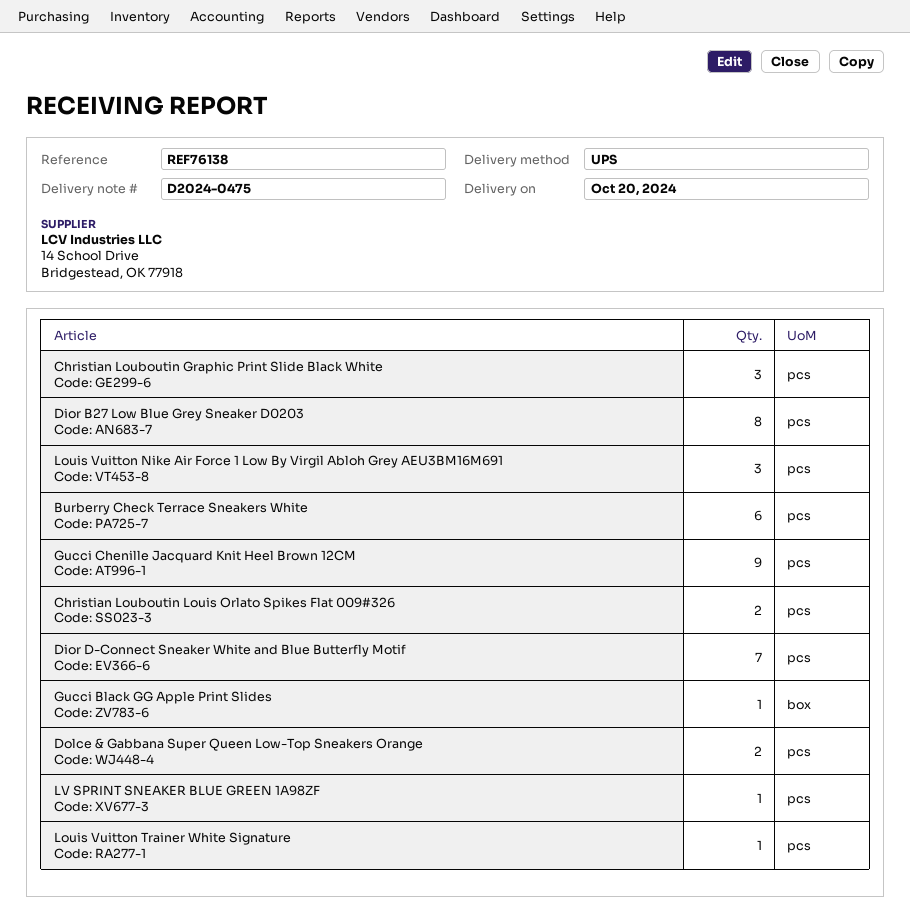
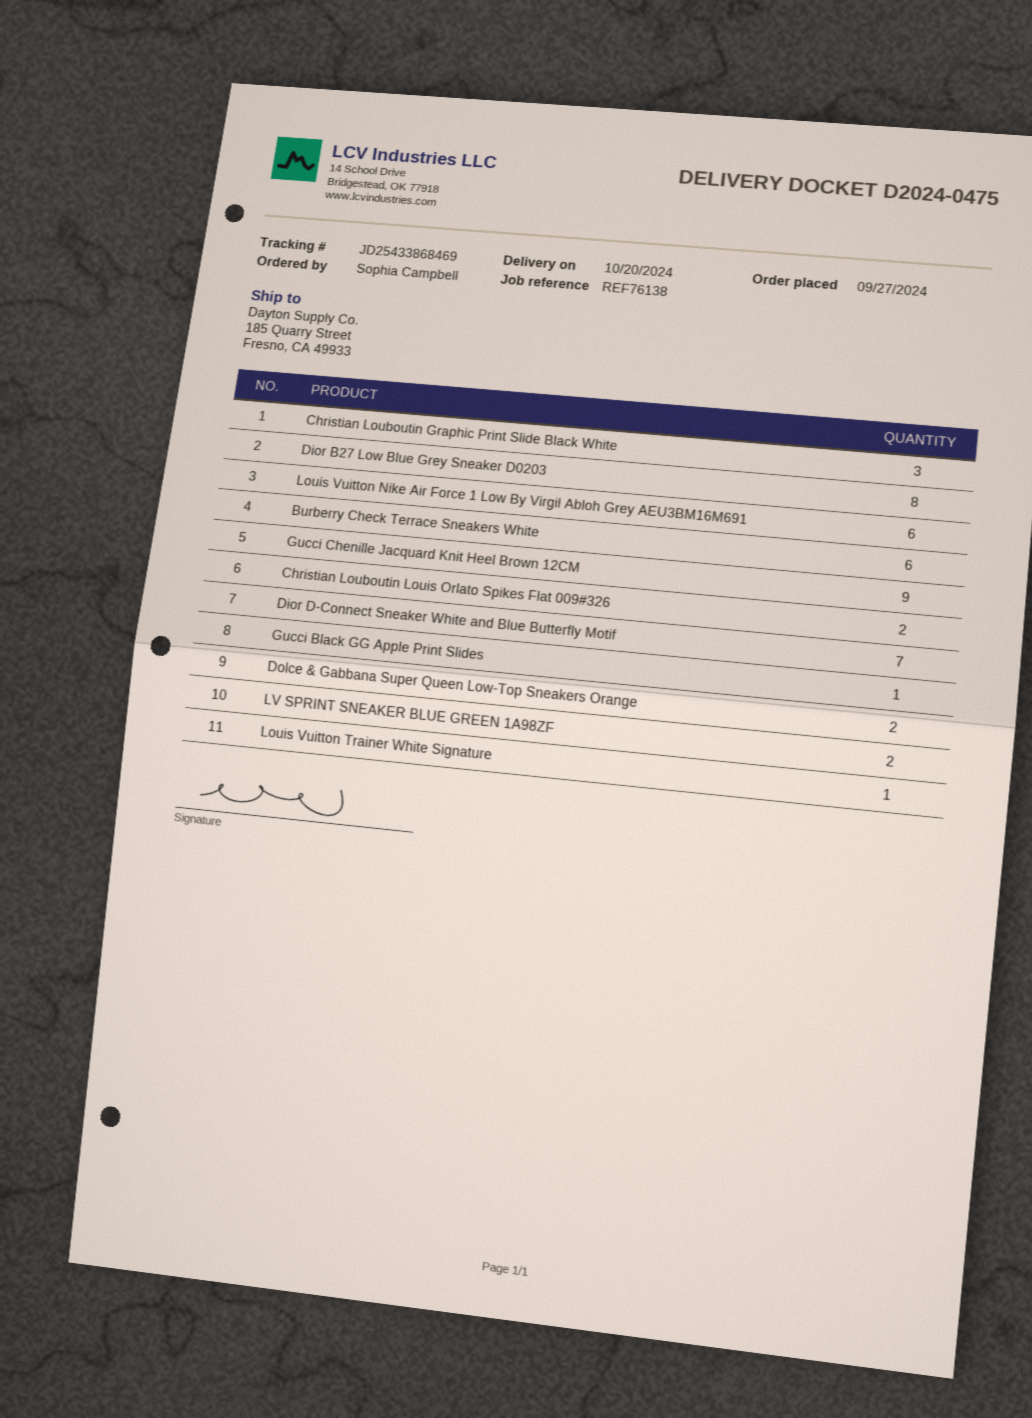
Louis Vuitton Nike Air Force 1 Low By Virgil Abloh Grey AEU3BM16M691: 3 -> 6
LV SPRINT SNEAKER BLUE GREEN 1A98ZF: 1 -> 2

